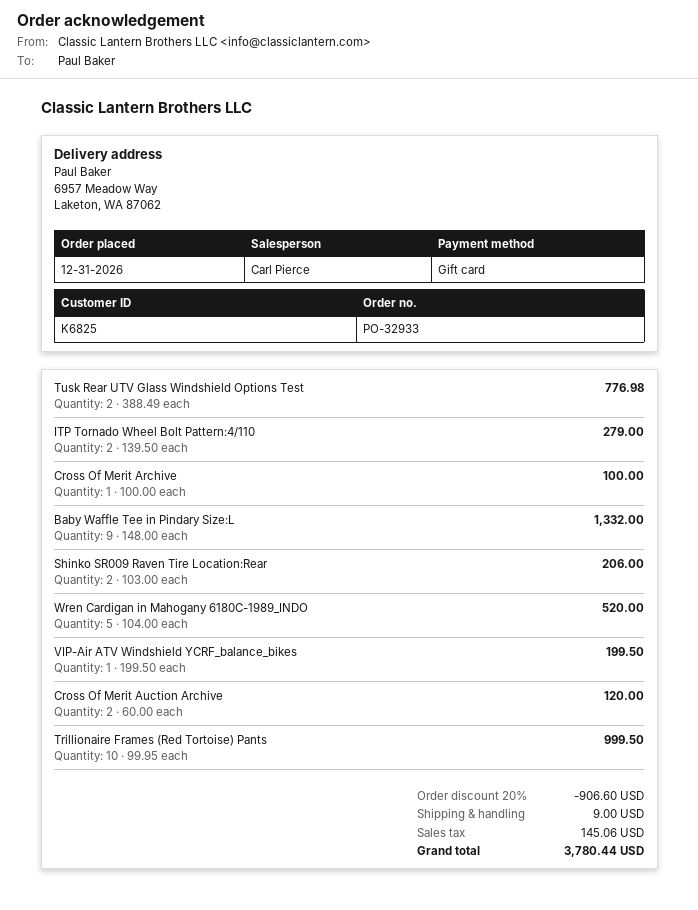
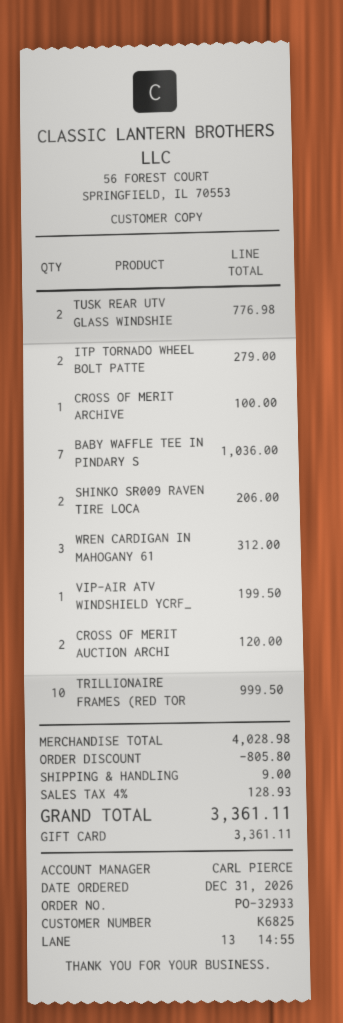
Baby Waffle Tee in Pindary Size:L: 9 for 1332.00 -> 7 for 1036.00
Wren Cardigan in Mahogany 6180C-1989_INDO: 5 for 520.00 -> 3 for 312.00
discount: 906.60 -> 805.80
tax: 145.06 -> 128.93
total: 3780.44 -> 3361.11

